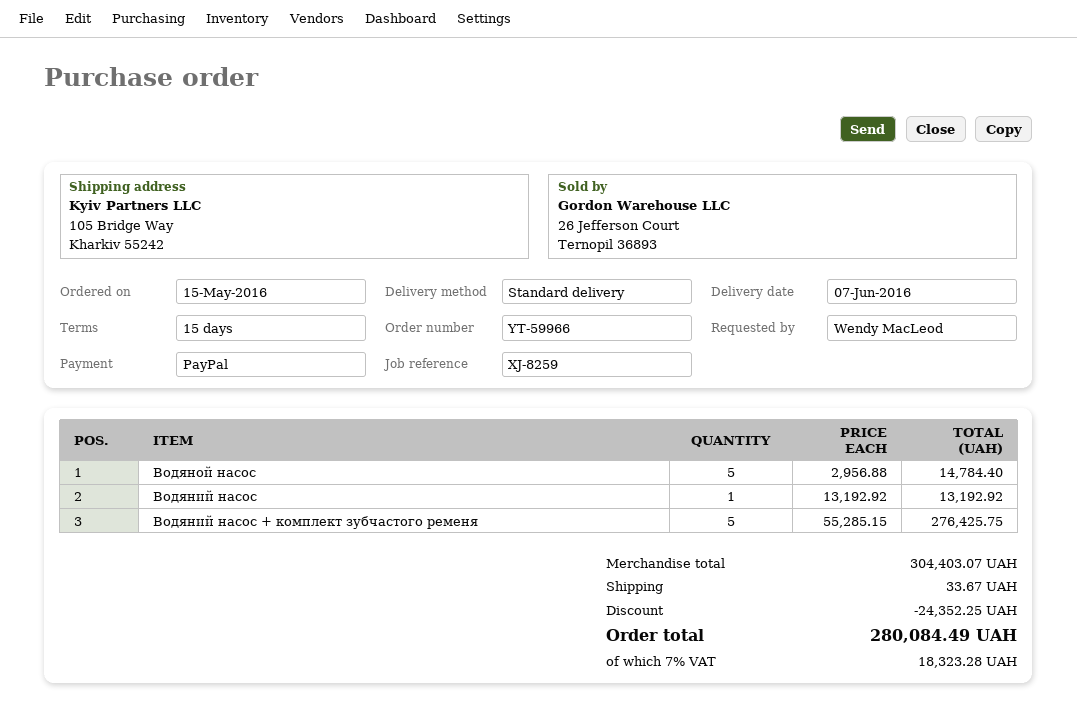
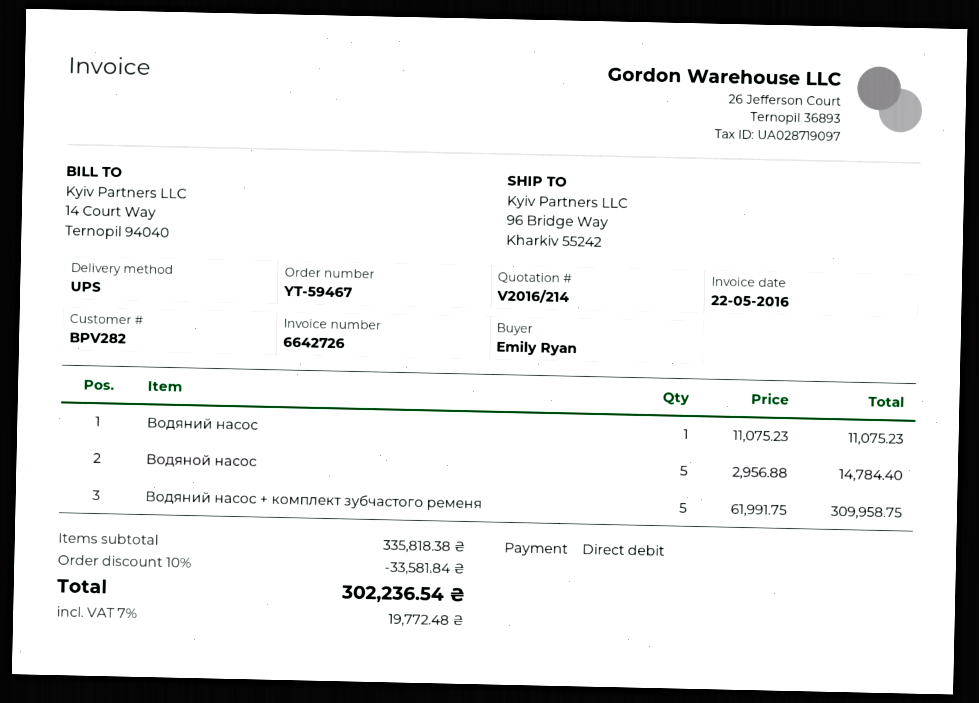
order number: YT-59966 -> YT-59467
ordered by: Wendy MacLeod -> Emily Ryan
payment method: PayPal -> direct debit
shipping method: standard -> UPS
ship to: 105 Bridge Way, Kharkiv 55242 -> 96 Bridge Way, Kharkiv 55242
Водяний насос: 1 x 13192.92 = 13192.92 -> 1 x 11075.23 = 11075.23
Водяний насос + комплект зубчастого ременя: 5 x 55285.15 = 276425.75 -> 5 x 61991.75 = 309958.75
subtotal: 304403.07 -> 335818.38
discount: 24352.25 -> 33581.84
shipping: 33.67 -> none
tax: 7% = 18323.28 -> 7% = 19772.48
total: 280084.49 -> 302236.54

